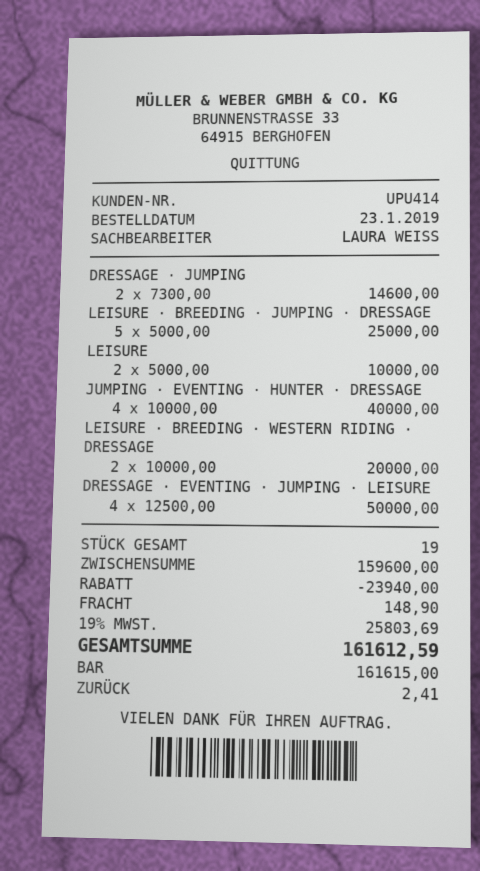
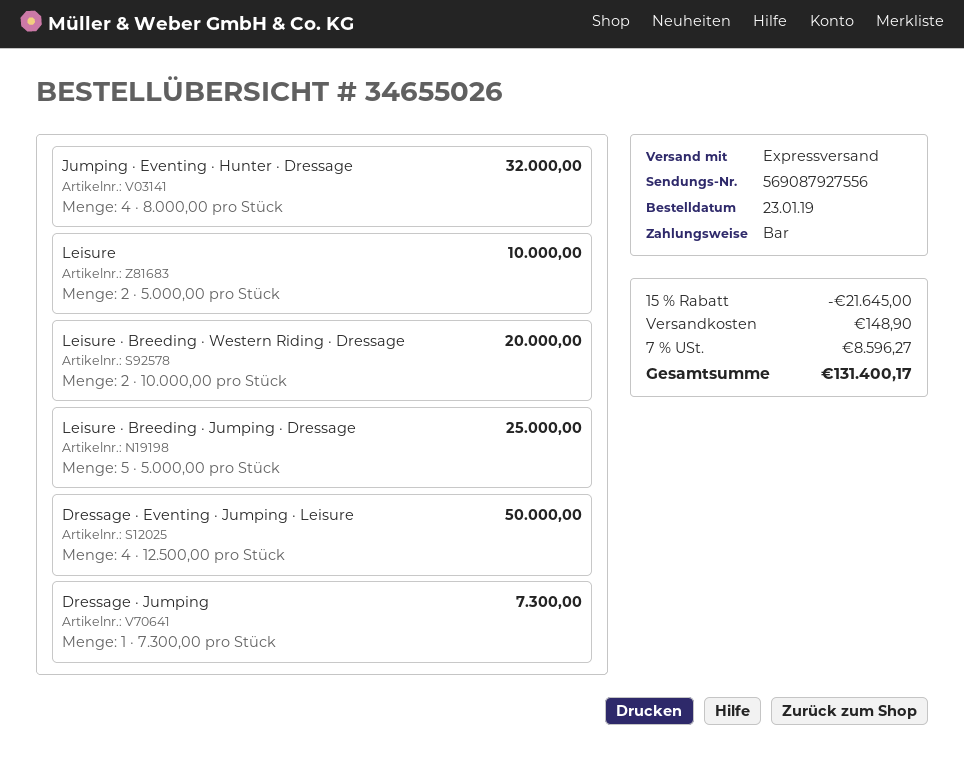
DRESSAGE · JUMPING: 2 x 7300.00 = 14600.00 -> 1 x 7300.00 = 7300.00
JUMPING · EVENTING · HUNTER · DRESSAGE: 4 x 10000.00 = 40000.00 -> 4 x 8000.00 = 32000.00
discount: 23940.00 -> 21645.00
tax: 19% = 25803.69 -> 7% = 8596.27
total: 161612.59 -> 131400.17

